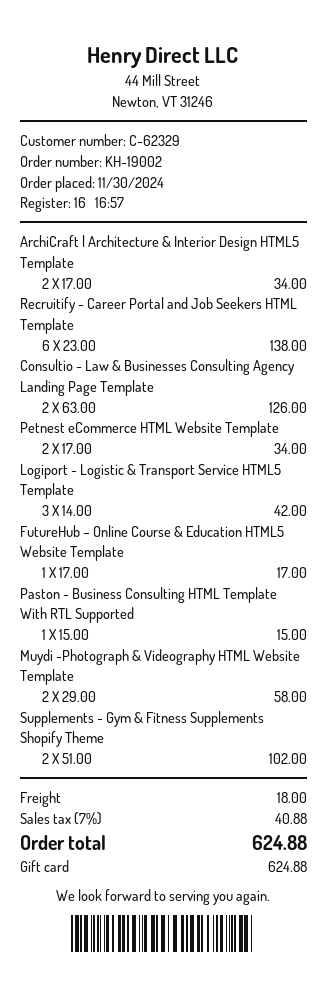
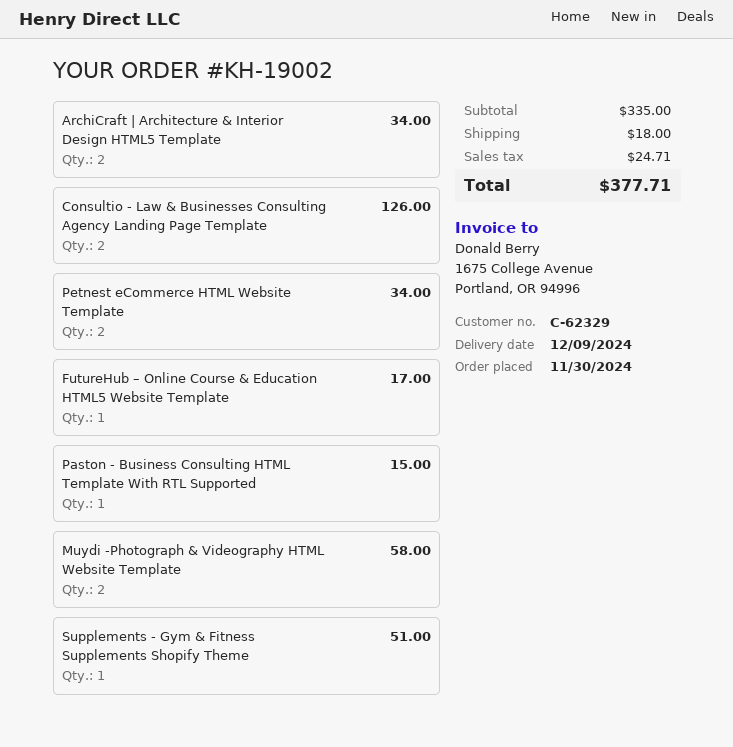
Recruitify - Career Portal and Job Seekers HTML Template: 6 for 138.00 -> none
Logiport - Logistic & Transport Service HTML5 Template: 3 for 42.00 -> none
Supplements - Gym & Fitness Supplements Shopify Theme: 2 for 102.00 -> 1 for 51.00
tax: 40.88 -> 24.71
total: 624.88 -> 377.71

